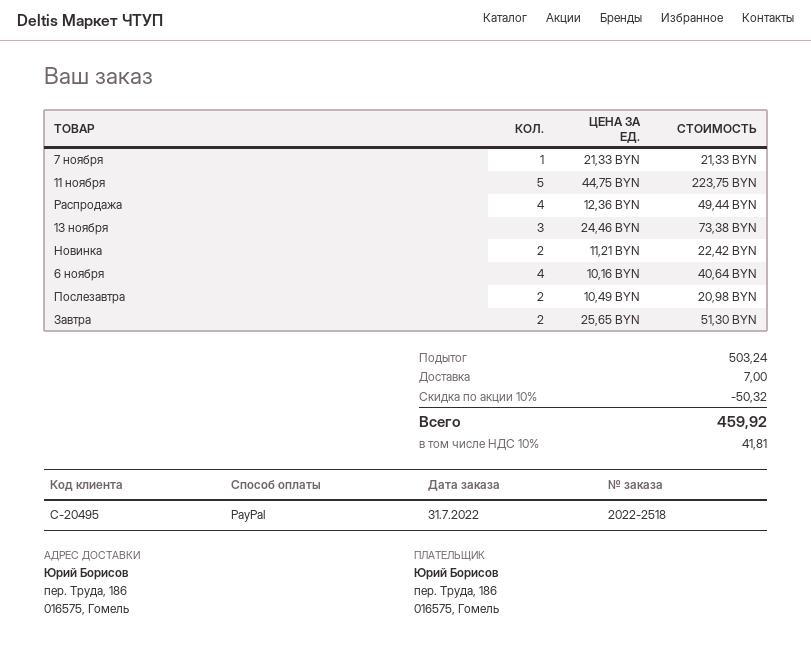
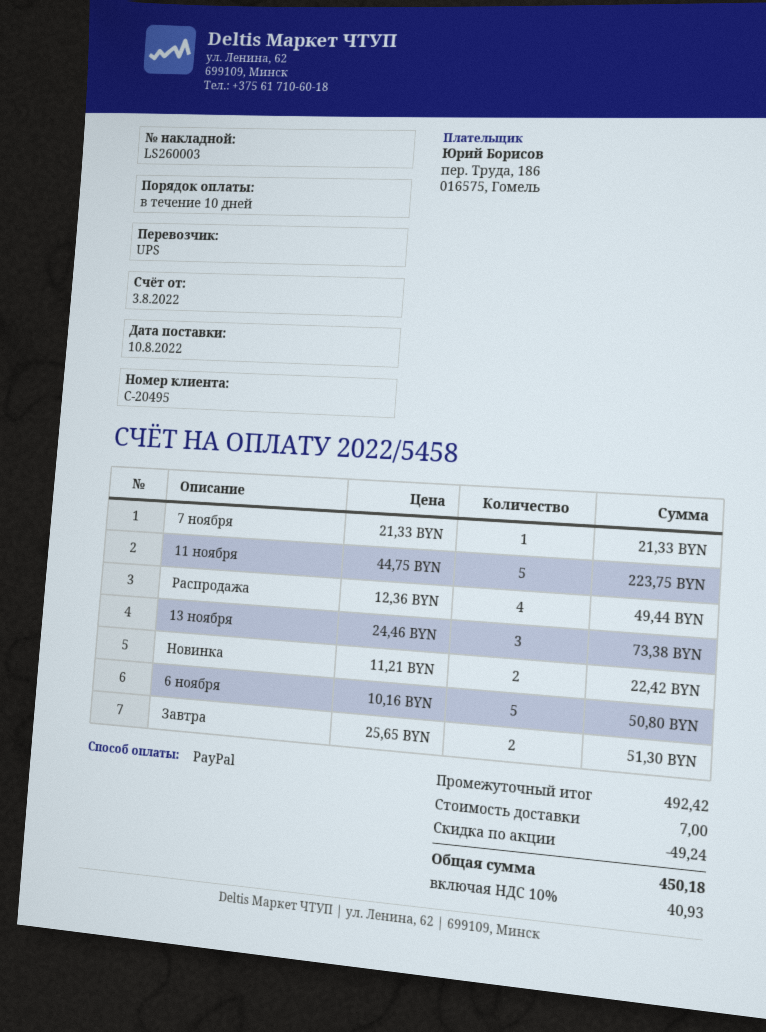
6 ноября: 4 x 10.16 = 40.64 -> 5 x 10.16 = 50.80
Послезавтра: 2 x 10.49 = 20.98 -> none
subtotal: 503.24 -> 492.42
discount: 50.32 -> 49.24
tax: 10% = 41.81 -> 10% = 40.93
total: 459.92 -> 450.18

